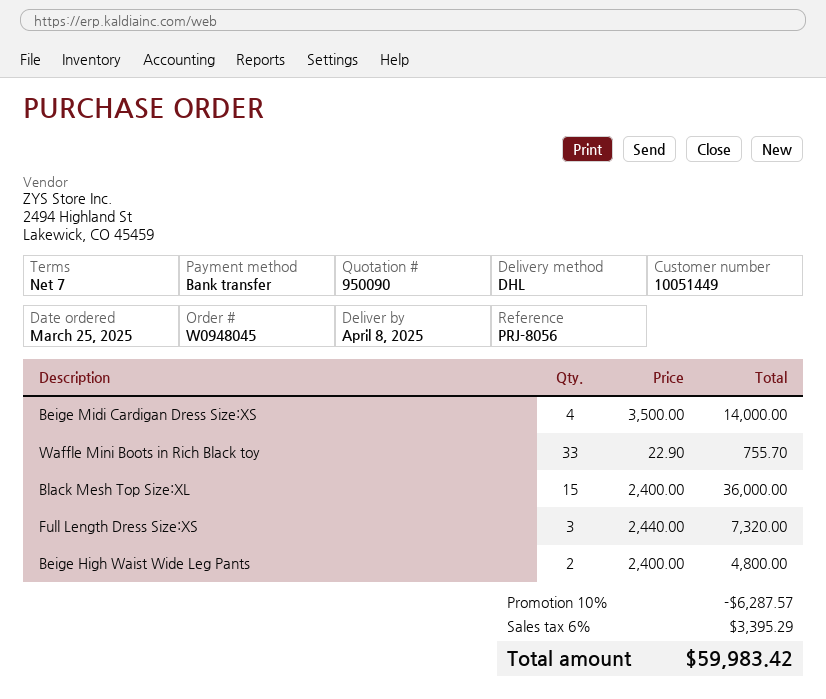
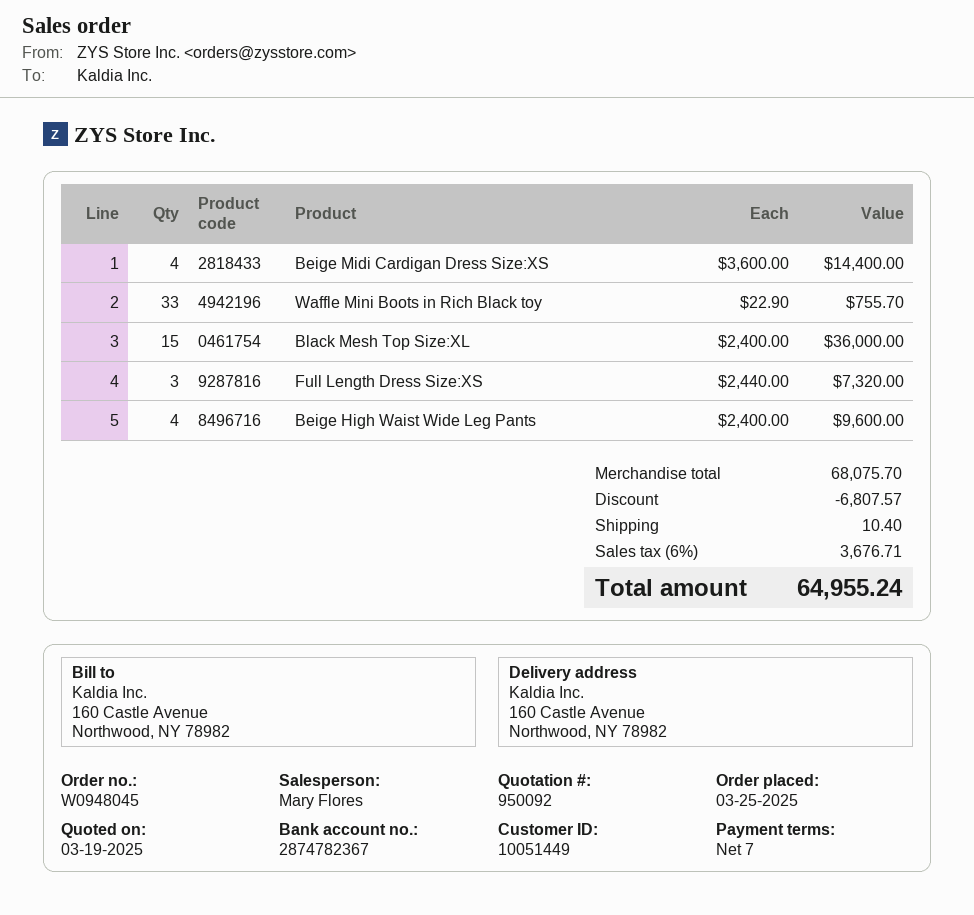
quote number: 950090 -> 950092
Beige Midi Cardigan Dress Size:XS: 4 x 3500.00 = 14000.00 -> 4 x 3600.00 = 14400.00
Beige High Waist Wide Leg Pants: 2 x 2400.00 = 4800.00 -> 4 x 2400.00 = 9600.00
discount: 6287.57 -> 6807.57
shipping: none -> 10.40
tax: 6% = 3395.29 -> 6% = 3676.71
total: 59983.42 -> 64955.24

